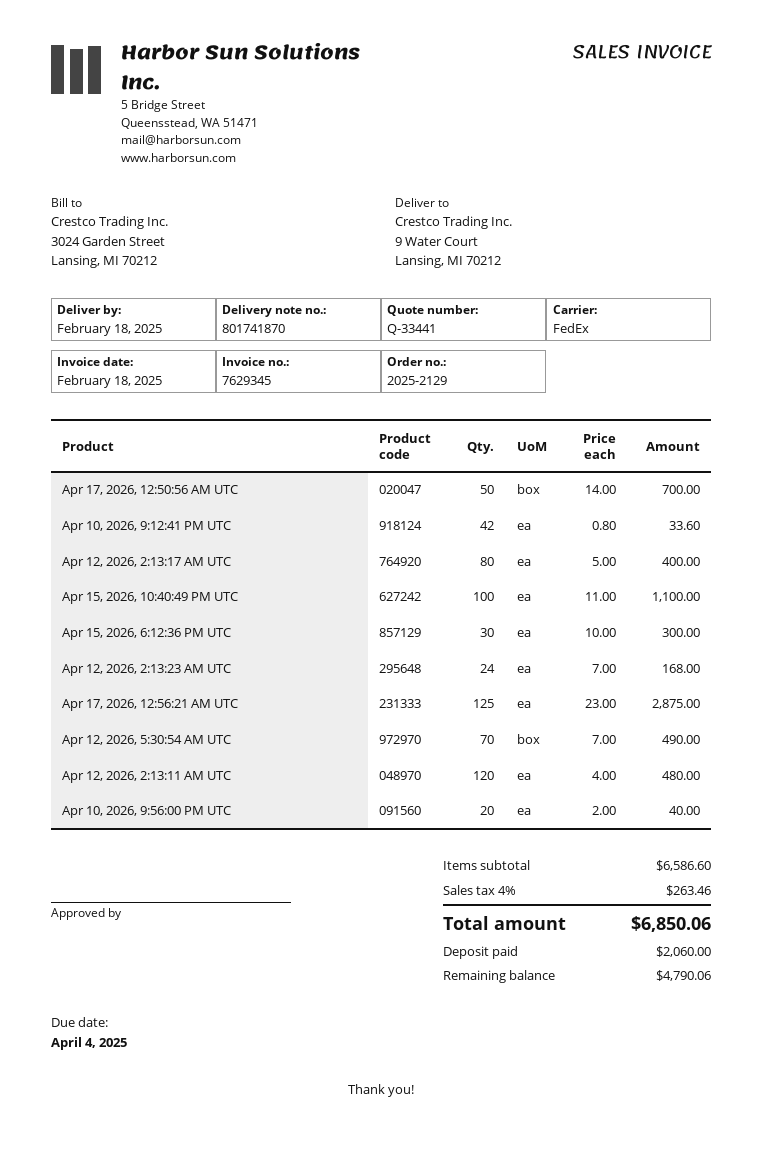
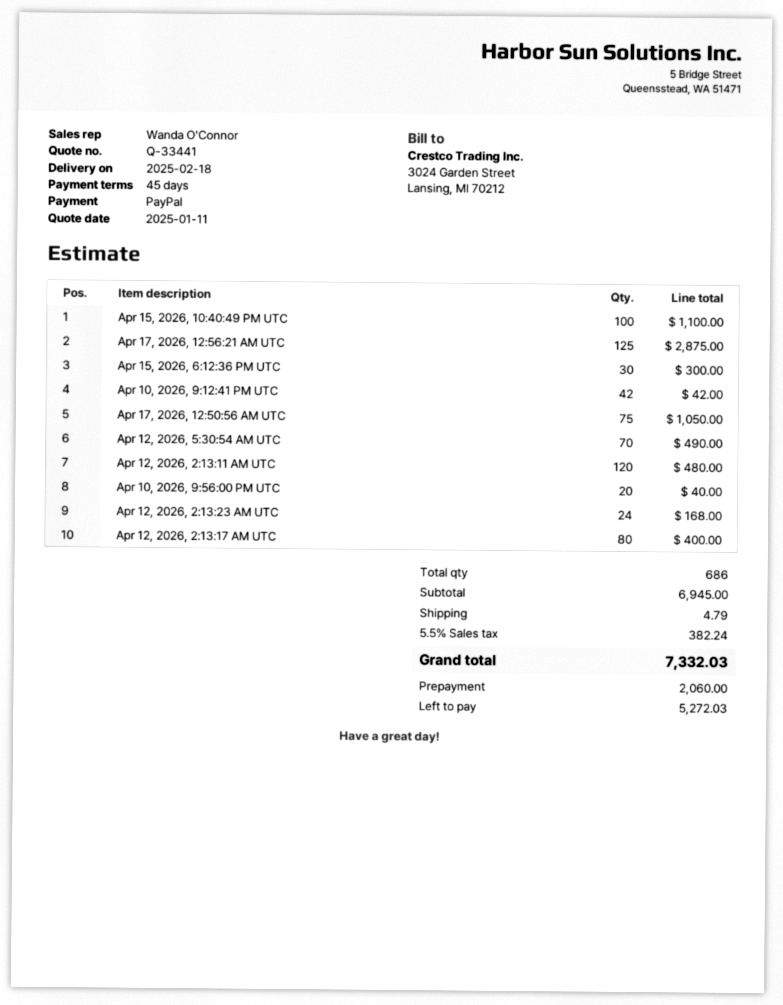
Apr 17, 2026, 12:50:56 AM UTC: 50 for 700.00 -> 75 for 1050.00
Apr 10, 2026, 9:12:41 PM UTC: 42 for 33.60 -> 42 for 42.00
subtotal: 6586.60 -> 6945.00
shipping: none -> 4.79
tax: 4% = 263.46 -> 5.5% = 382.24
total: 6850.06 -> 7332.03
balance: 4790.06 -> 5272.03

